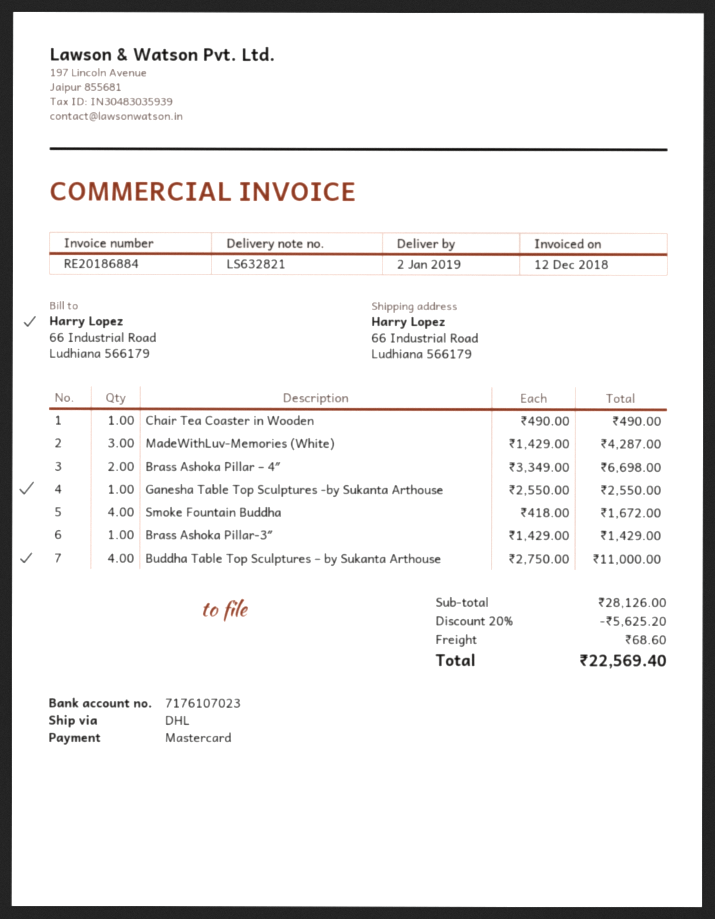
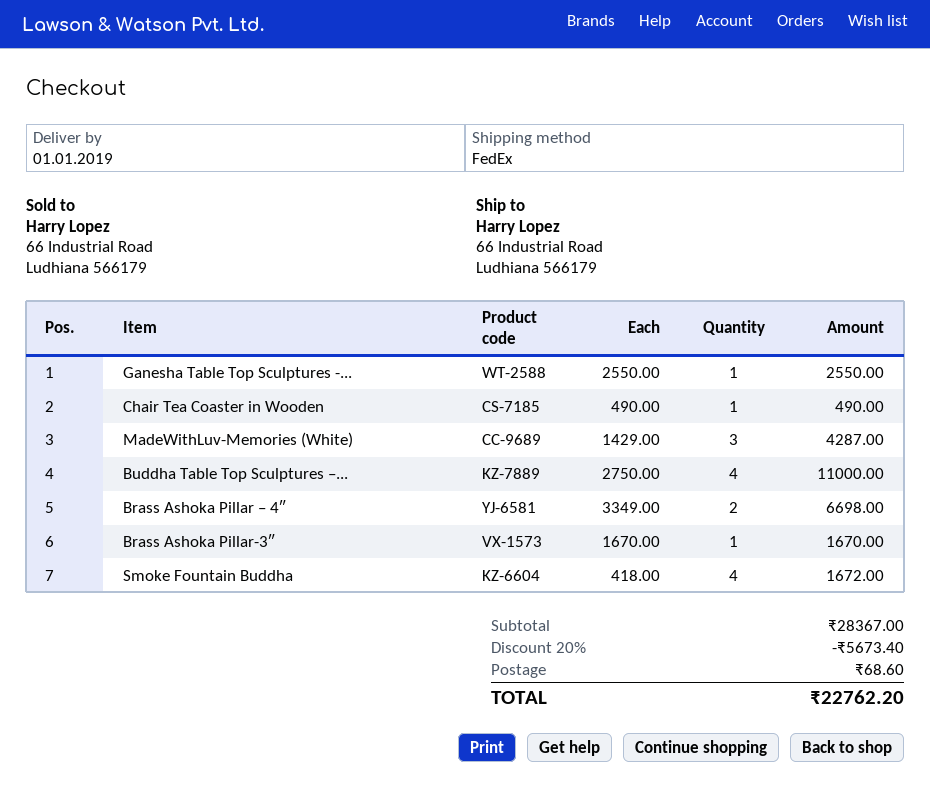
delivery date: 2019-01-02 -> 2019-01-01
shipping method: DHL -> FedEx
Brass Ashoka Pillar-3″: 1 x 1429.00 = 1429.00 -> 1 x 1670.00 = 1670.00
subtotal: 28126.00 -> 28367.00
discount: 20% = 5625.20 -> 20% = 5673.40
total: 22569.40 -> 22762.20

